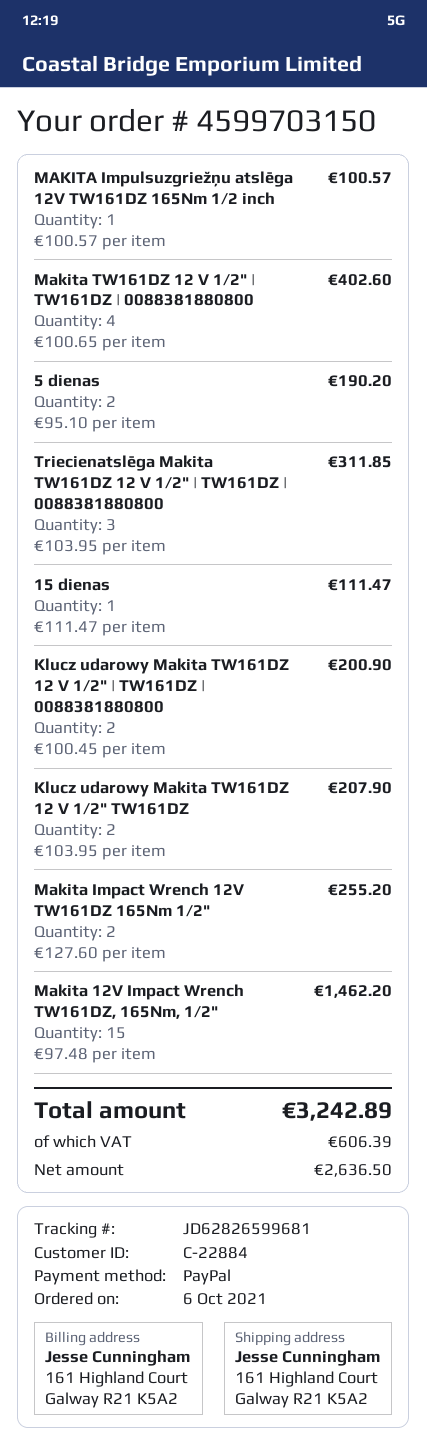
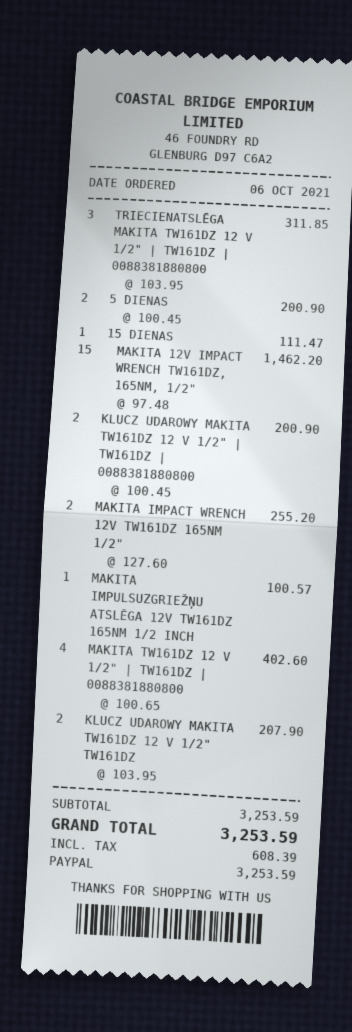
5 dienas: 2 x 95.10 = 190.20 -> 2 x 100.45 = 200.90
tax: 606.39 -> 608.39
total: 3242.89 -> 3253.59

